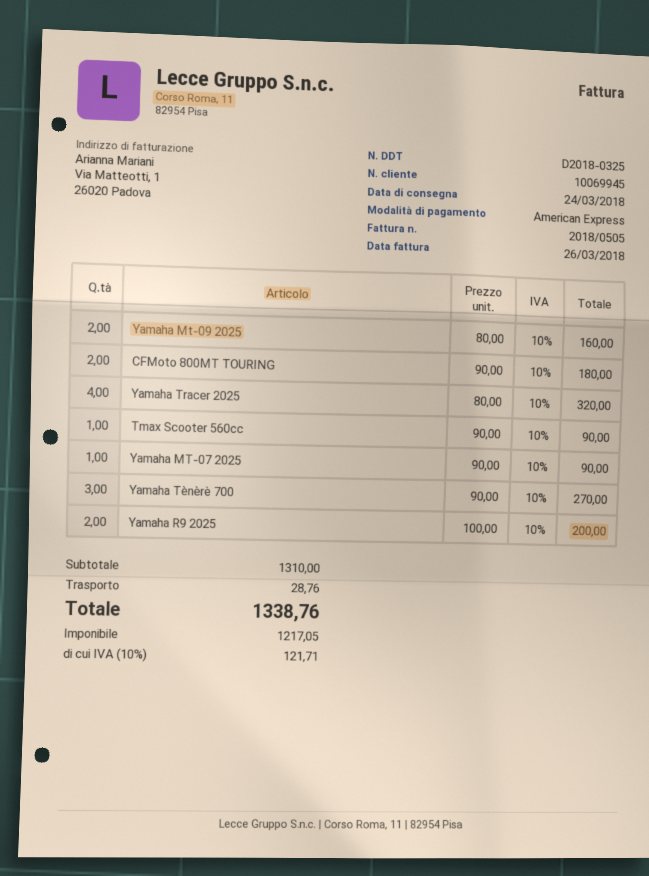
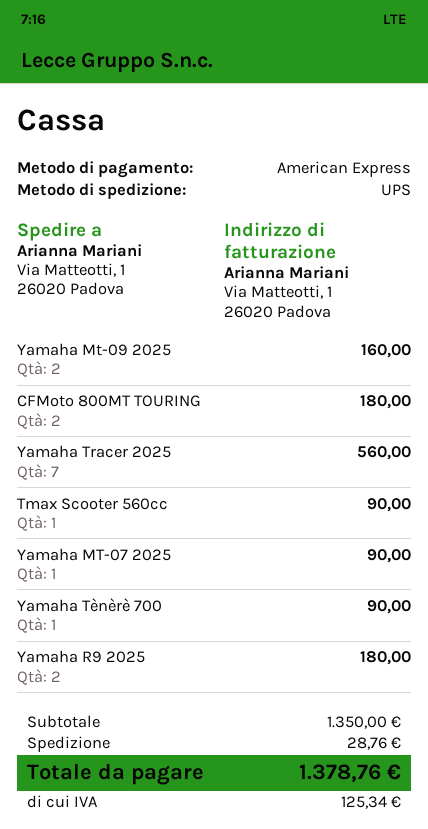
Yamaha Tracer 2025: 4 for 320.00 -> 7 for 560.00
Yamaha Tènèrè 700: 3 for 270.00 -> 1 for 90.00
Yamaha R9 2025: 2 for 200.00 -> 2 for 180.00
subtotal: 1310.00 -> 1350.00
tax: 121.71 -> 125.34
total: 1338.76 -> 1378.76

